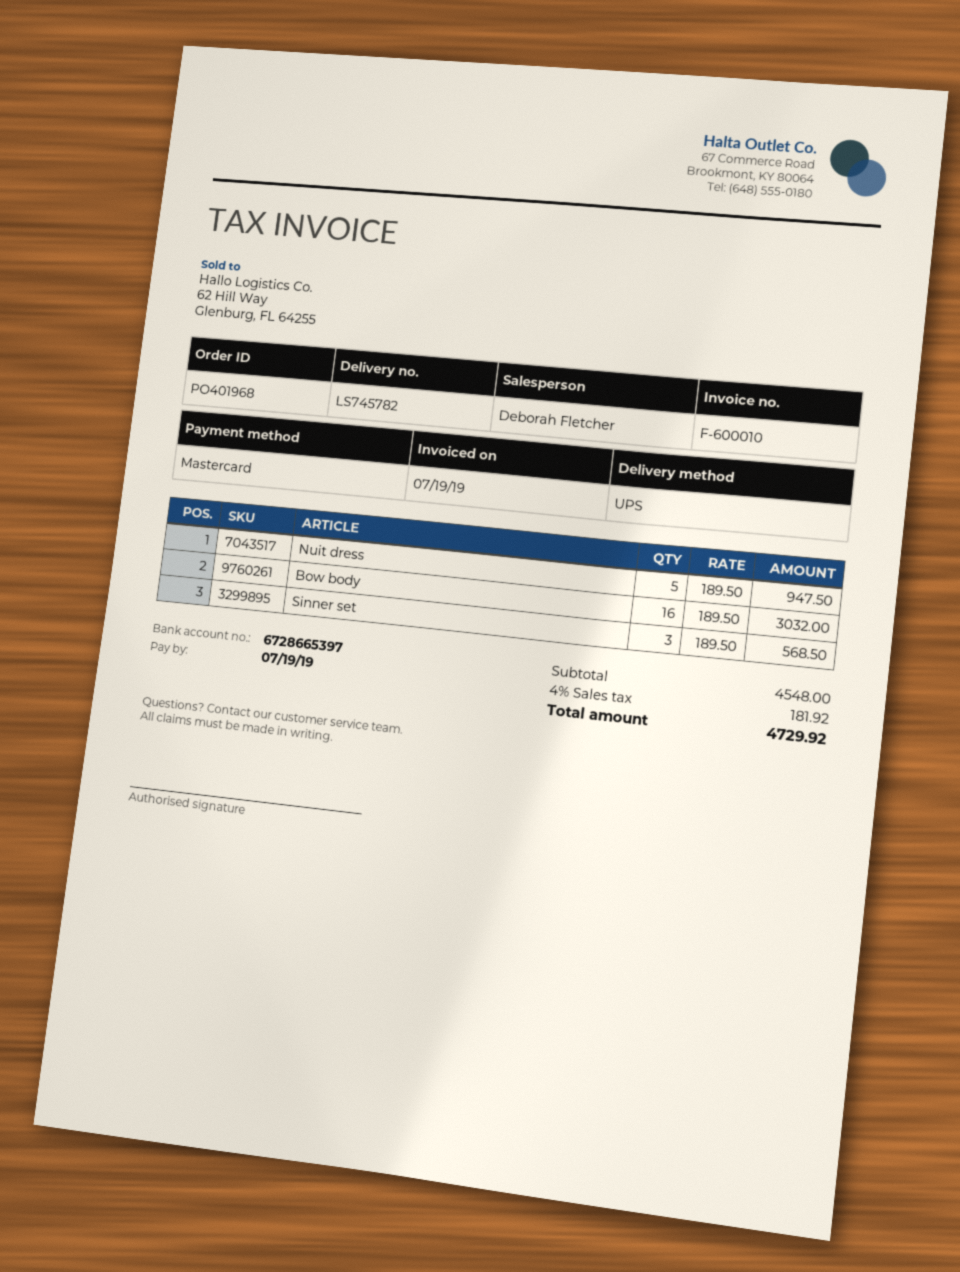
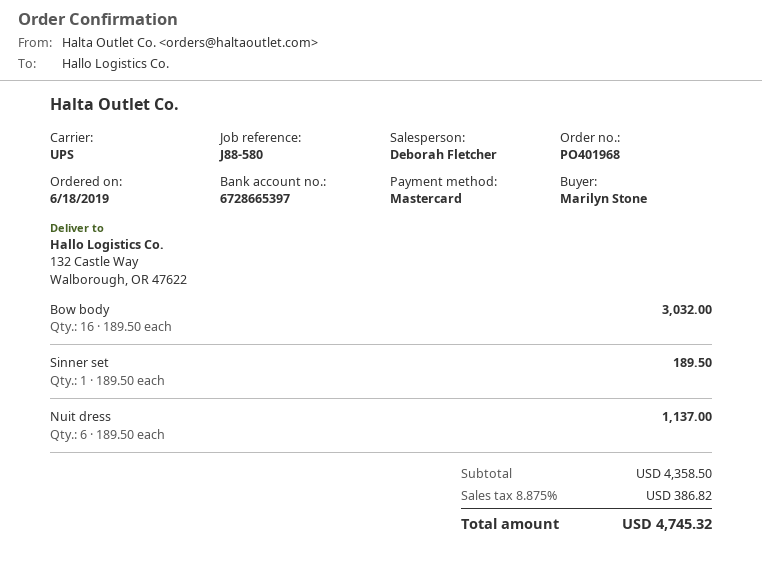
Nuit dress: 5 x 189.50 = 947.50 -> 6 x 189.50 = 1137.00
Sinner set: 3 x 189.50 = 568.50 -> 1 x 189.50 = 189.50
subtotal: 4548.00 -> 4358.50
tax: 4% = 181.92 -> 8.875% = 386.82
total: 4729.92 -> 4745.32

